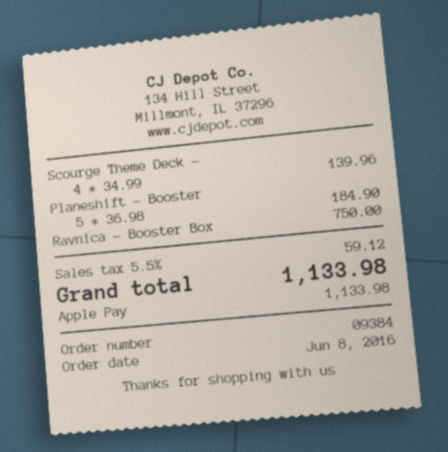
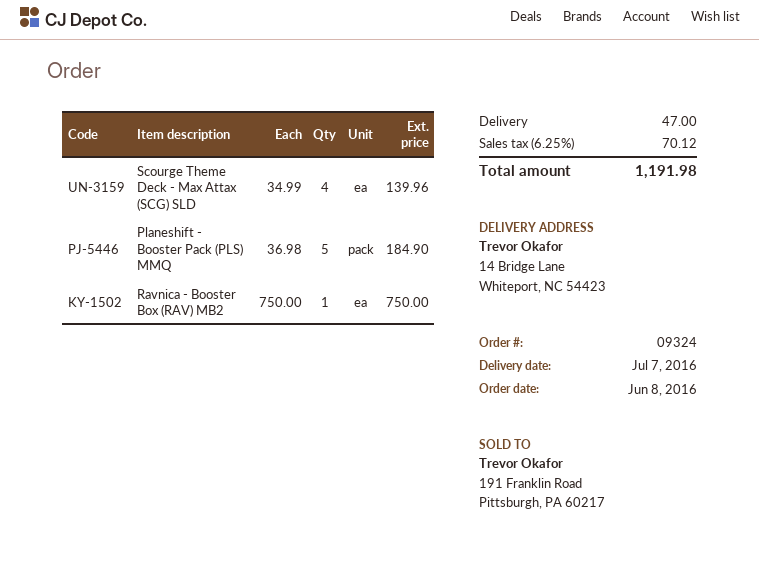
order number: 09384 -> 09324
shipping: none -> 47.00
tax: 5.5% = 59.12 -> 6.25% = 70.12
total: 1133.98 -> 1191.98

